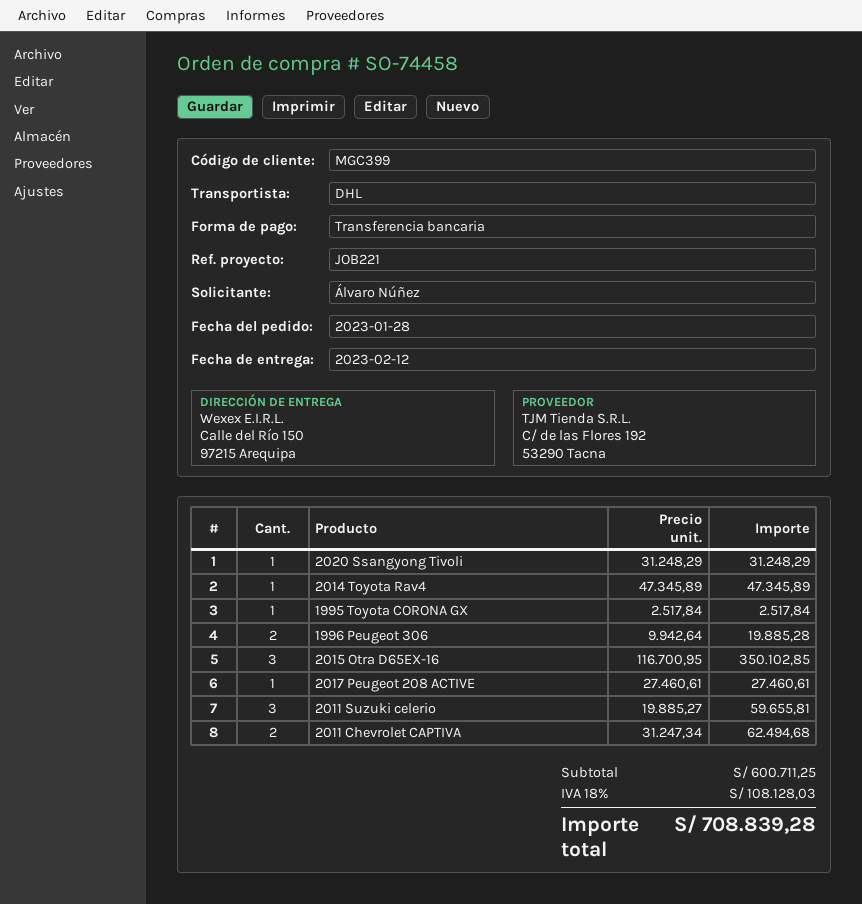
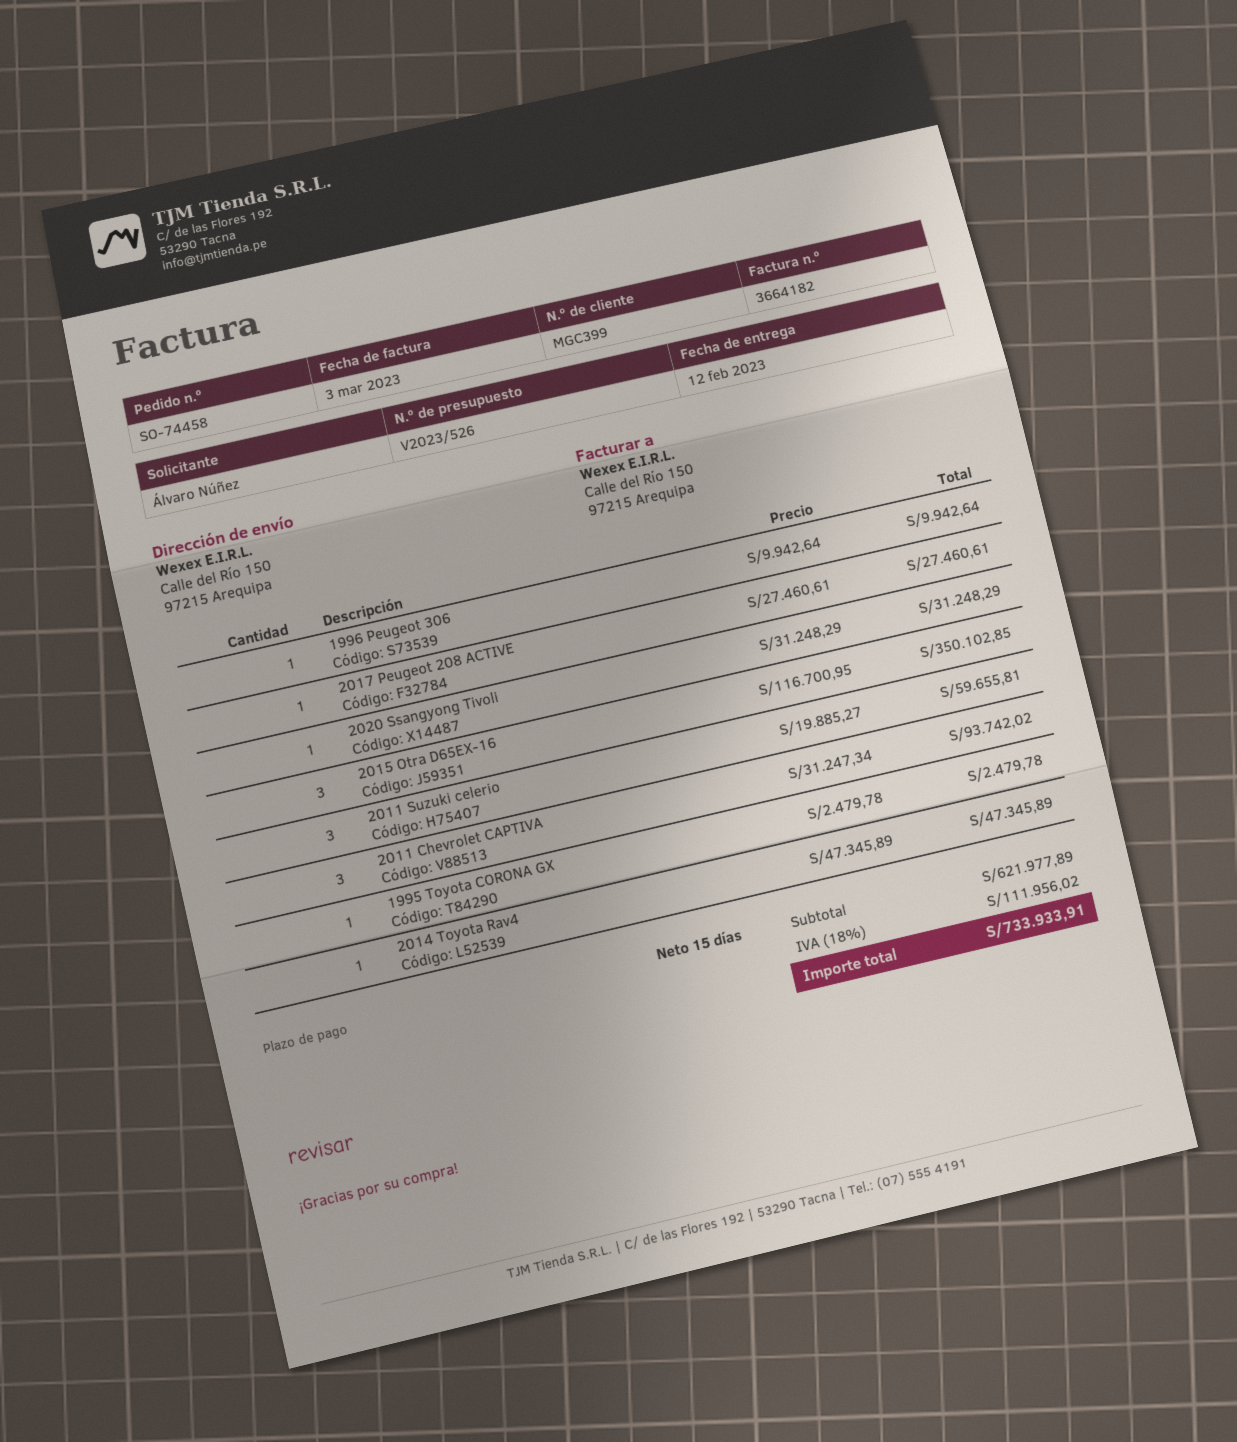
1995 Toyota CORONA GX: 1 x 2517.84 = 2517.84 -> 1 x 2479.78 = 2479.78
1996 Peugeot 306: 2 x 9942.64 = 19885.28 -> 1 x 9942.64 = 9942.64
2011 Chevrolet CAPTIVA: 2 x 31247.34 = 62494.68 -> 3 x 31247.34 = 93742.02
subtotal: 600711.25 -> 621977.89
tax: 18% = 108128.03 -> 18% = 111956.02
total: 708839.28 -> 733933.91

